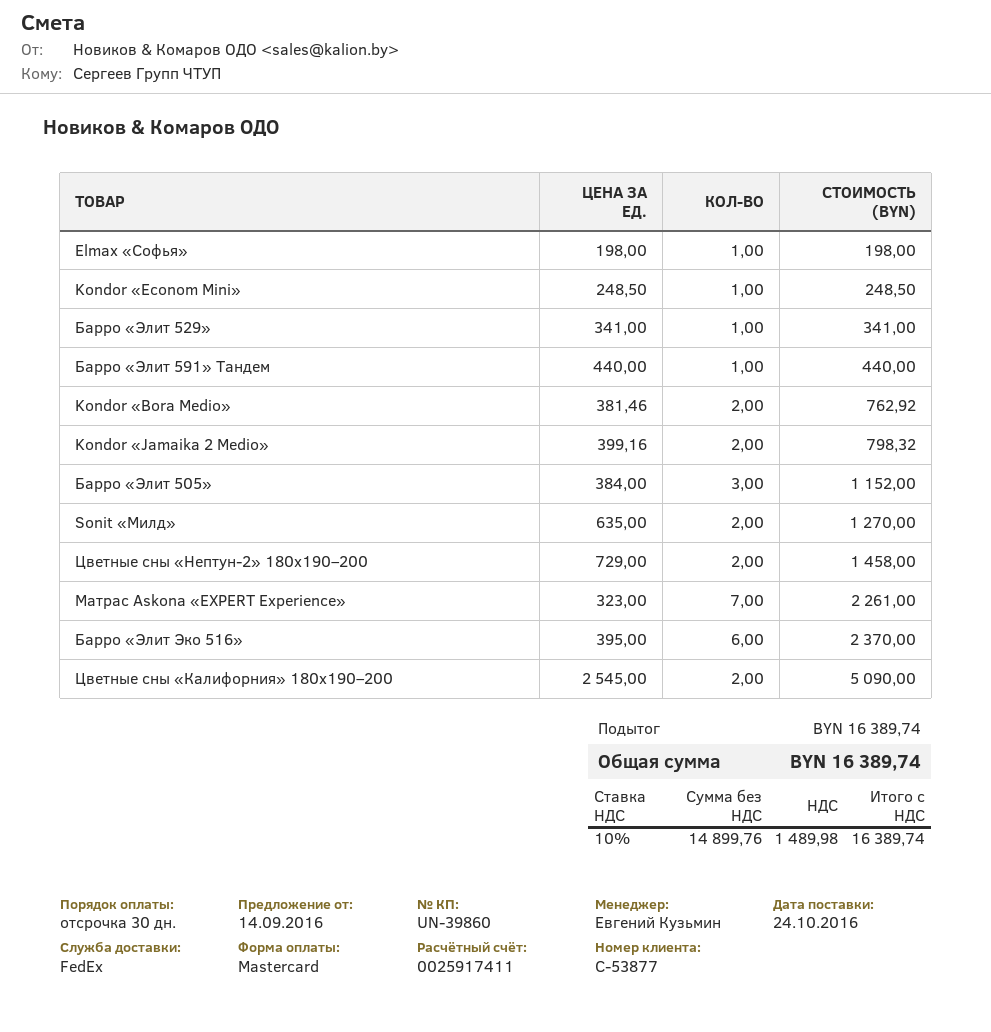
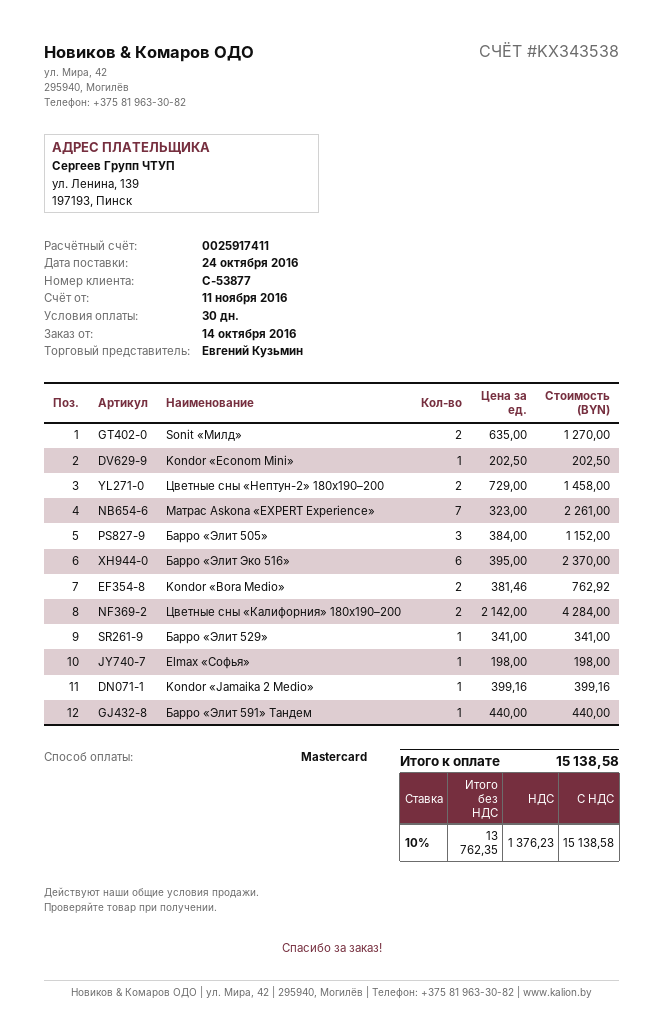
Kondor «Econom Mini»: 1 x 248.50 = 248.50 -> 1 x 202.50 = 202.50
Kondor «Jamaika 2 Medio»: 2 x 399.16 = 798.32 -> 1 x 399.16 = 399.16
Цветные сны «Калифорния» 180х190–200: 2 x 2545.00 = 5090.00 -> 2 x 2142.00 = 4284.00
net: 14899.76 -> 13762.35
tax: 10% = 1489.98 -> 10% = 1376.23
total: 16389.74 -> 15138.58

